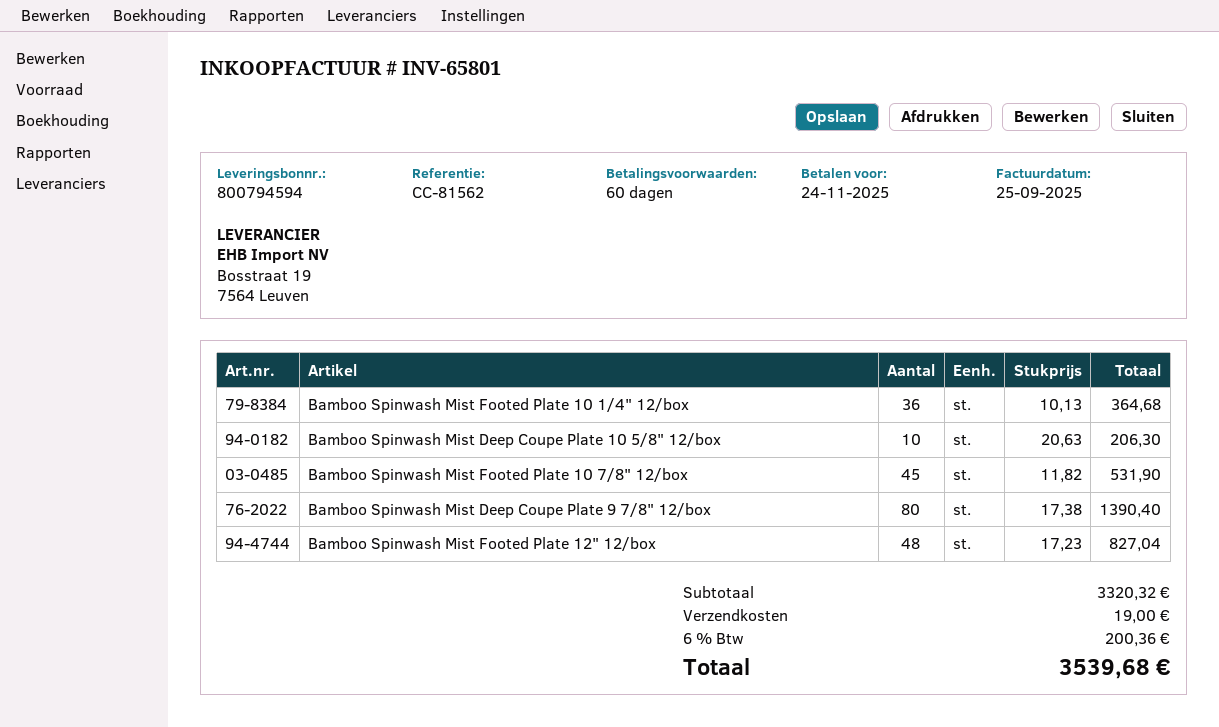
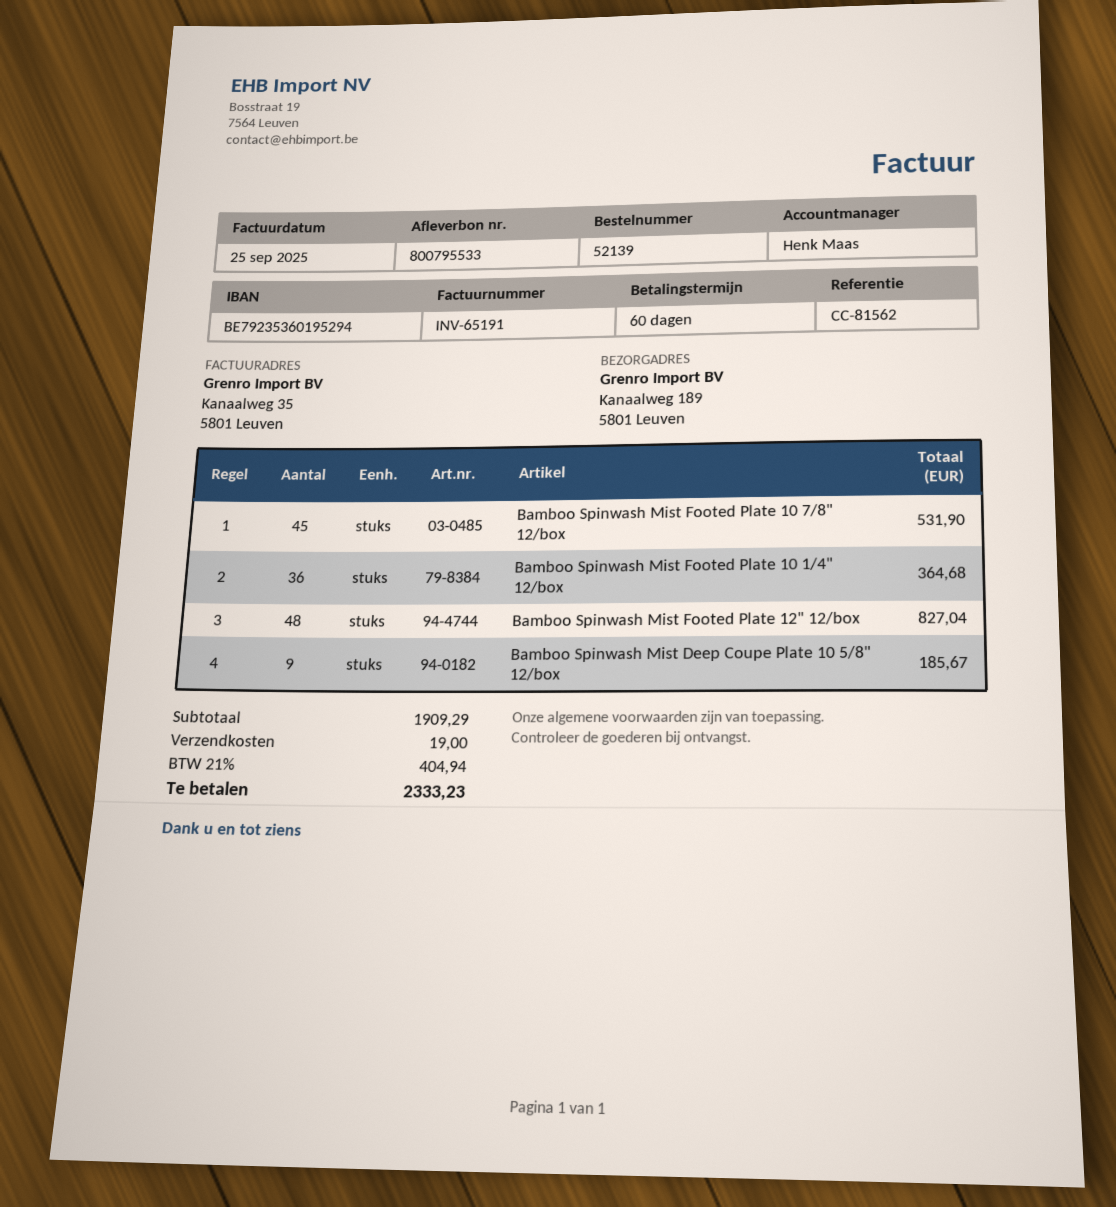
delivery note number: 800794594 -> 800795533
invoice number: INV-65801 -> INV-65191
Bamboo Spinwash Mist Deep Coupe Plate 10 5/8" 12/box: 10 for 206.30 -> 9 for 185.67
Bamboo Spinwash Mist Deep Coupe Plate 9 7/8" 12/box: 80 for 1390.40 -> none
subtotal: 3320.32 -> 1909.29
tax: 6% = 200.36 -> 21% = 404.94
total: 3539.68 -> 2333.23

